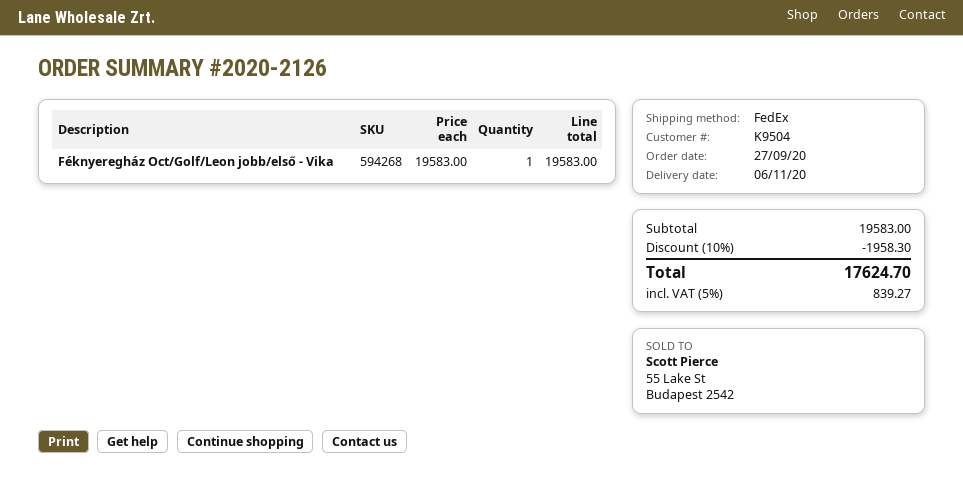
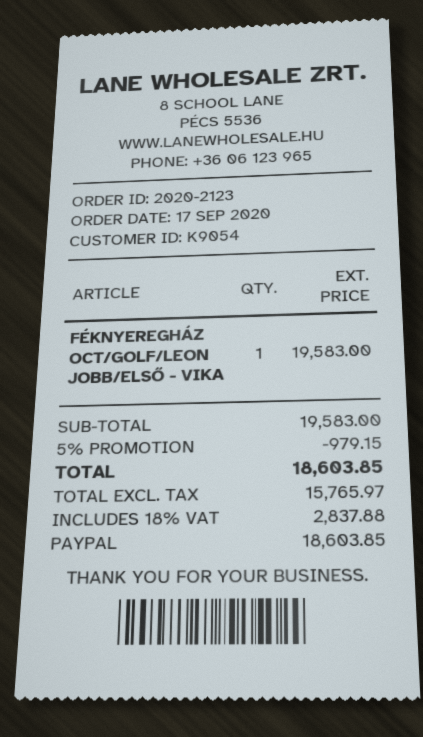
order number: 2020-2126 -> 2020-2123
order date: 2020-09-27 -> 2020-09-17
customer number: K9504 -> K9054
discount: 10% = 1958.30 -> 5% = 979.15
tax: 5% = 839.27 -> 18% = 2837.88
total: 17624.70 -> 18603.85

